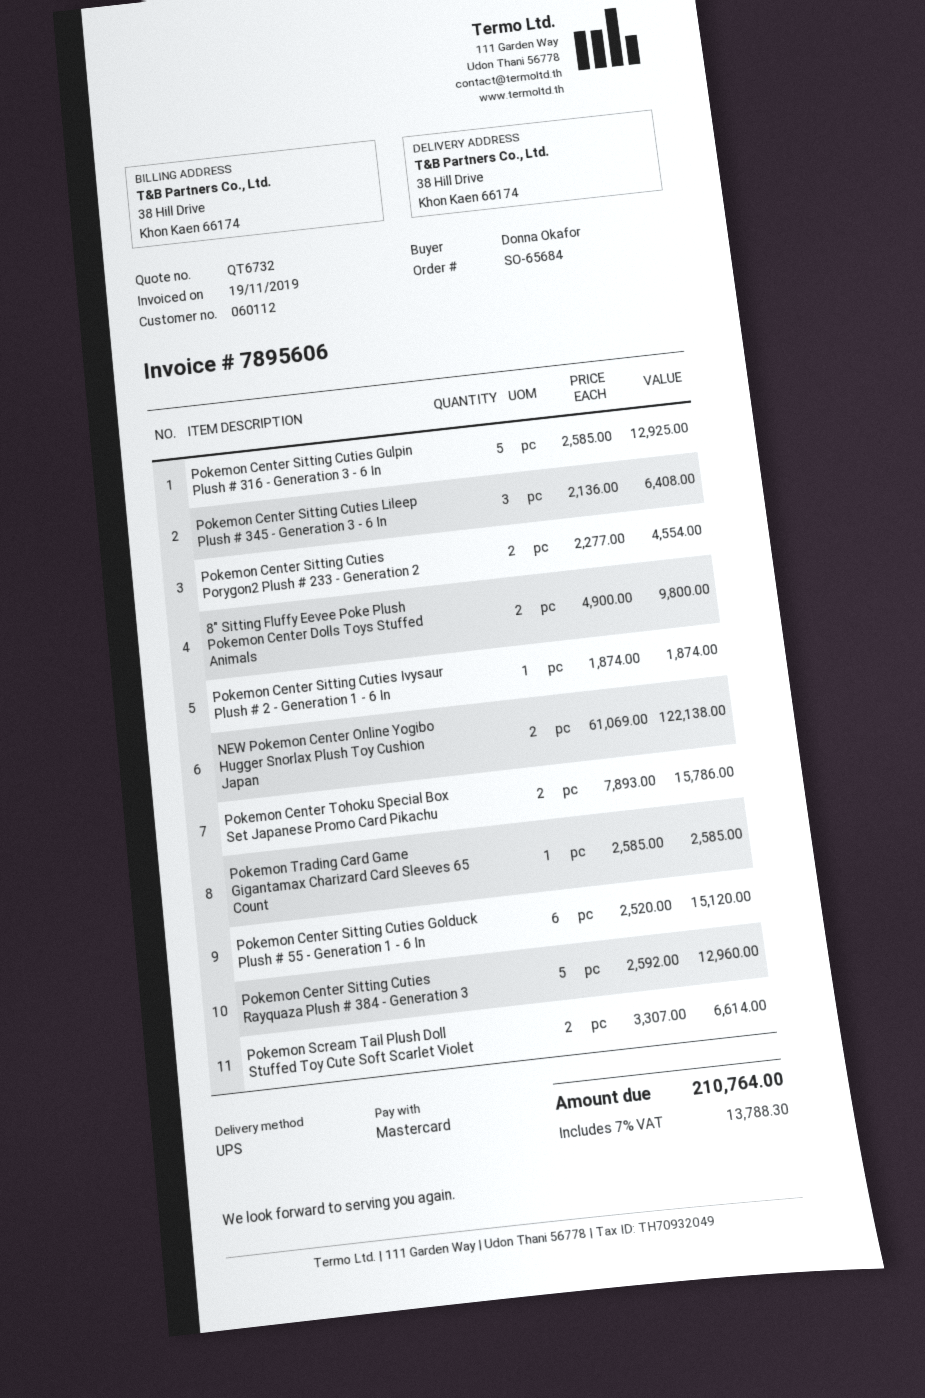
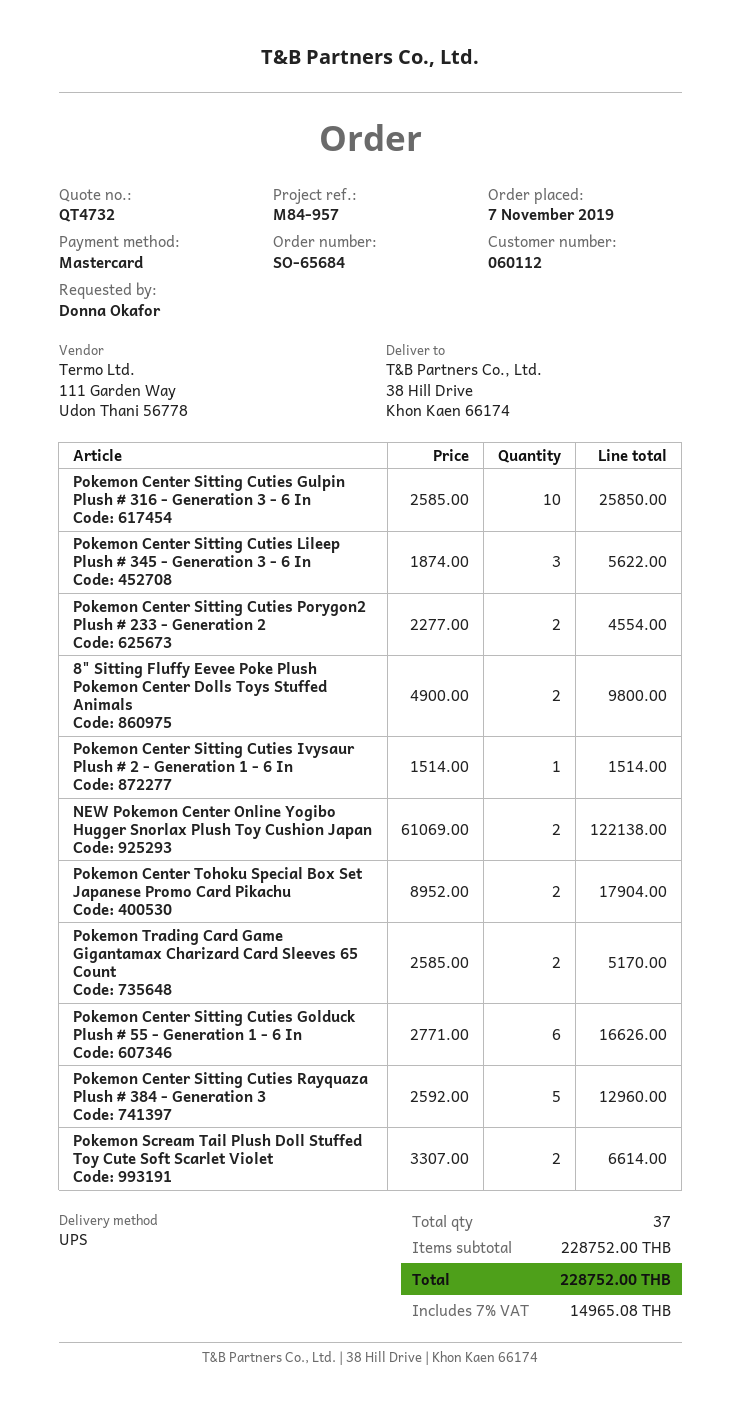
quote number: QT6732 -> QT4732
Pokemon Center Sitting Cuties Gulpin Plush # 316 - Generation 3 - 6 In: 5 x 2585.00 = 12925.00 -> 10 x 2585.00 = 25850.00
Pokemon Center Sitting Cuties Lileep Plush # 345 - Generation 3 - 6 In: 3 x 2136.00 = 6408.00 -> 3 x 1874.00 = 5622.00
Pokemon Center Sitting Cuties Ivysaur Plush # 2 - Generation 1 - 6 In: 1 x 1874.00 = 1874.00 -> 1 x 1514.00 = 1514.00
Pokemon Center Tohoku Special Box Set Japanese Promo Card Pikachu: 2 x 7893.00 = 15786.00 -> 2 x 8952.00 = 17904.00
Pokemon Trading Card Game Gigantamax Charizard Card Sleeves 65 Count: 1 x 2585.00 = 2585.00 -> 2 x 2585.00 = 5170.00
Pokemon Center Sitting Cuties Golduck Plush # 55 - Generation 1 - 6 In: 6 x 2520.00 = 15120.00 -> 6 x 2771.00 = 16626.00
tax: 7% = 13788.30 -> 7% = 14965.08
total: 210764.00 -> 228752.00

